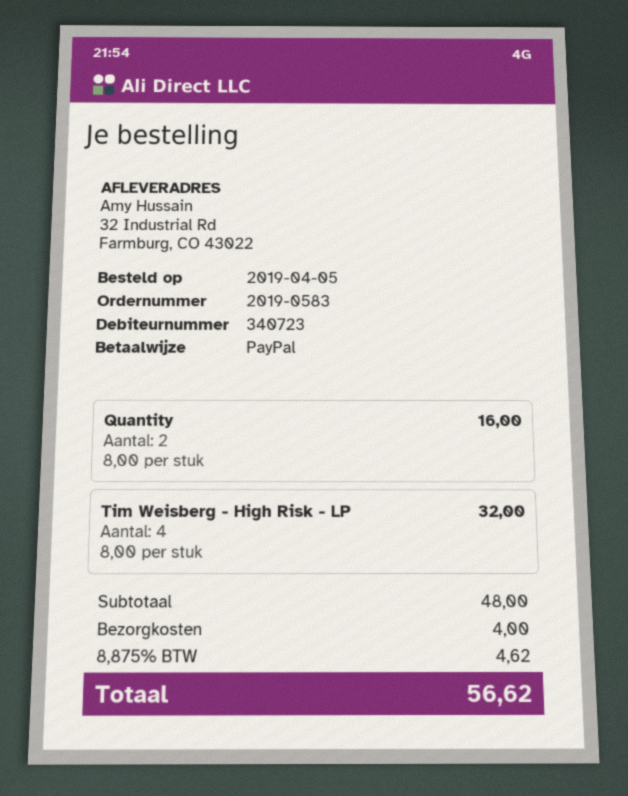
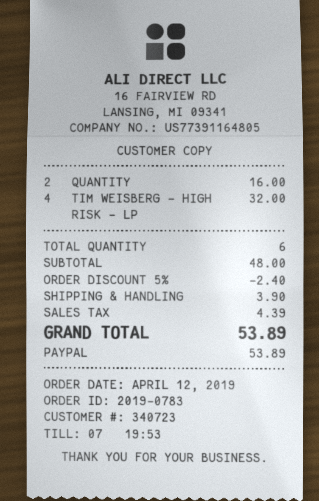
order number: 2019-0583 -> 2019-0783
order date: 2019-04-05 -> 2019-04-12
discount: none -> 5% = 2.40
shipping: 4.00 -> 3.90
tax: 4.62 -> 4.39
total: 56.62 -> 53.89

